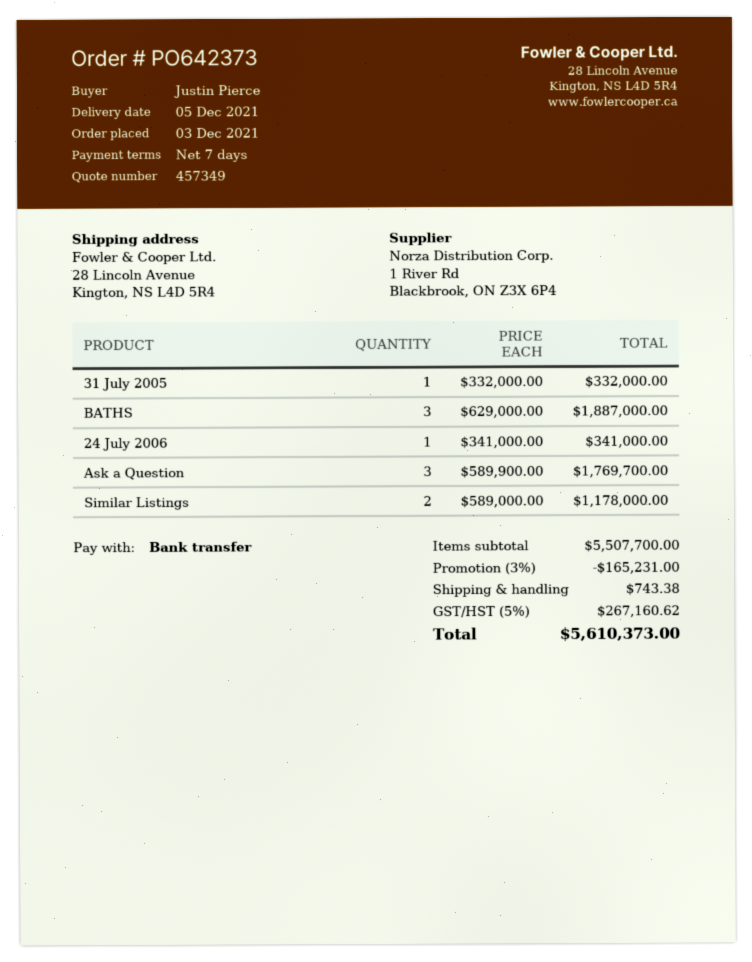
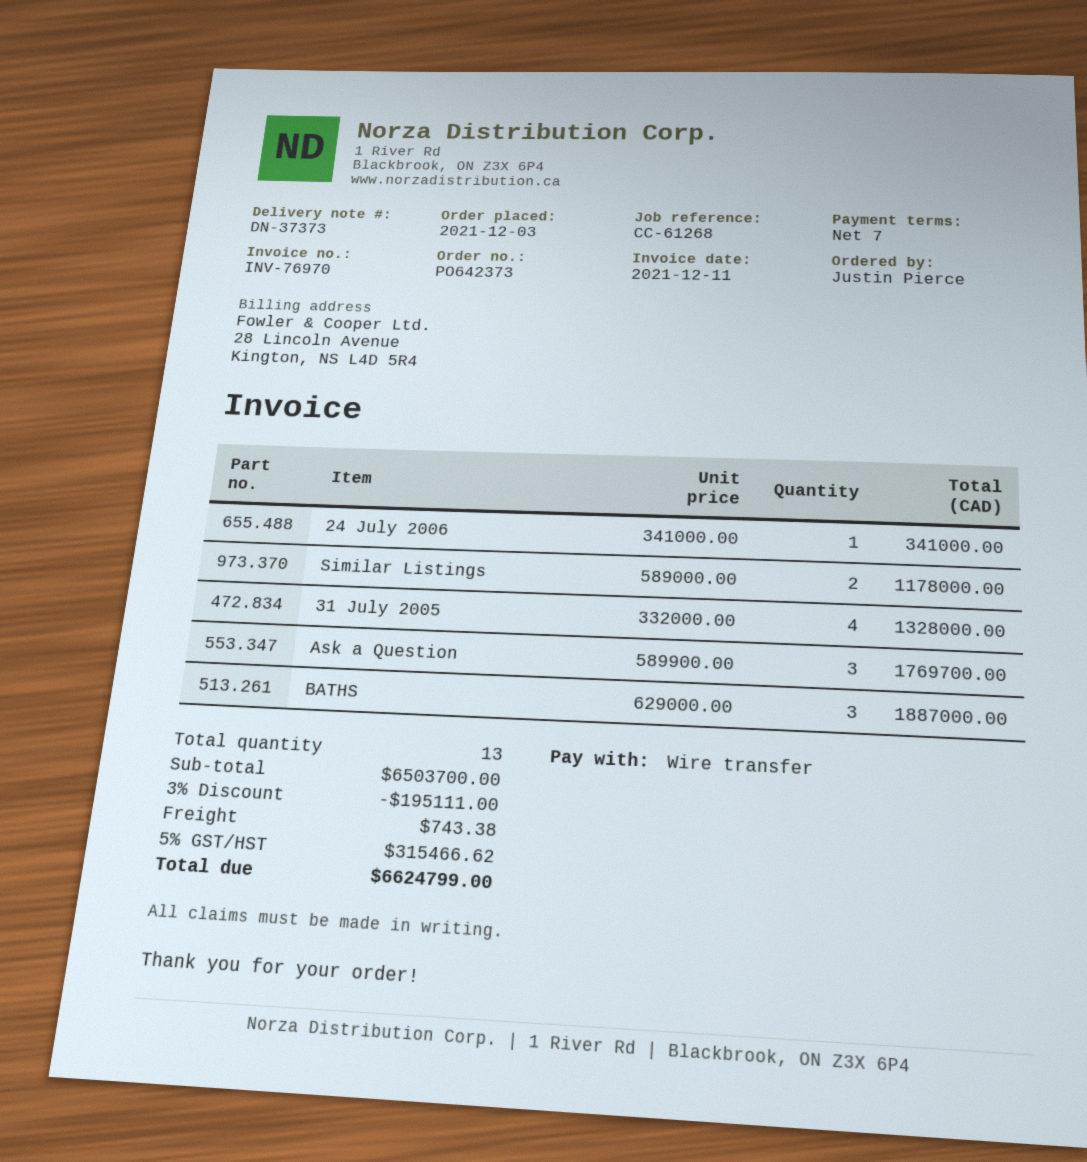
31 July 2005: 1 x 332000.00 = 332000.00 -> 4 x 332000.00 = 1328000.00
subtotal: 5507700.00 -> 6503700.00
discount: 3% = 165231.00 -> 3% = 195111.00
tax: 5% = 267160.62 -> 5% = 315466.62
total: 5610373.00 -> 6624799.00

